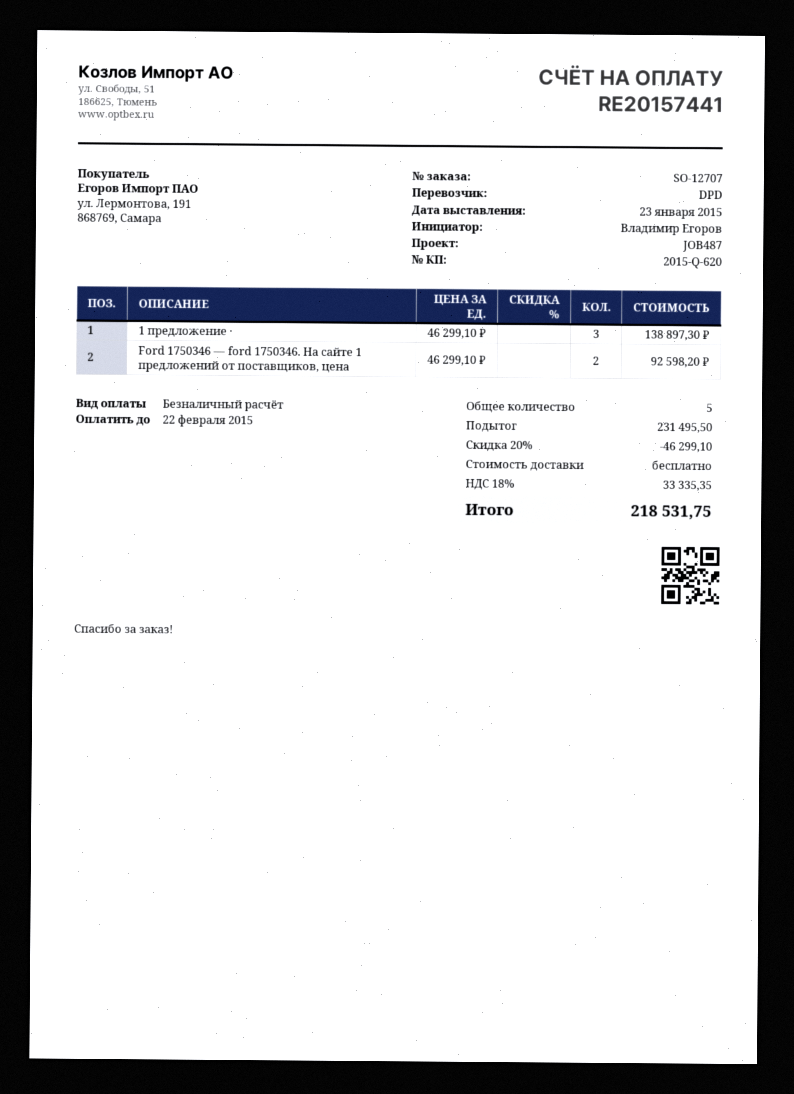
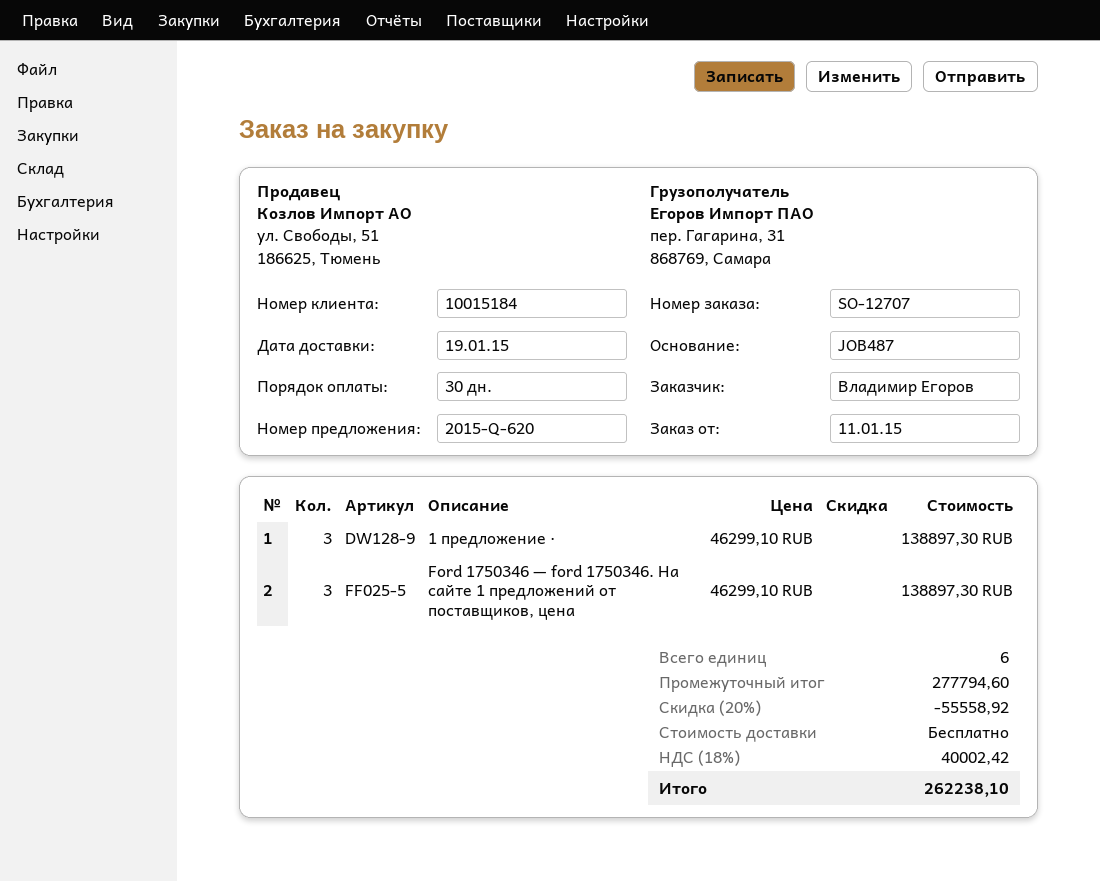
Ford 1750346 — ford 1750346. На сайте 1 предложений от поставщиков, цена: 2 x 46299.10 = 92598.20 -> 3 x 46299.10 = 138897.30
total quantity: 5 -> 6
subtotal: 231495.50 -> 277794.60
discount: 20% = 46299.10 -> 20% = 55558.92
tax: 18% = 33335.35 -> 18% = 40002.42
total: 218531.75 -> 262238.10

